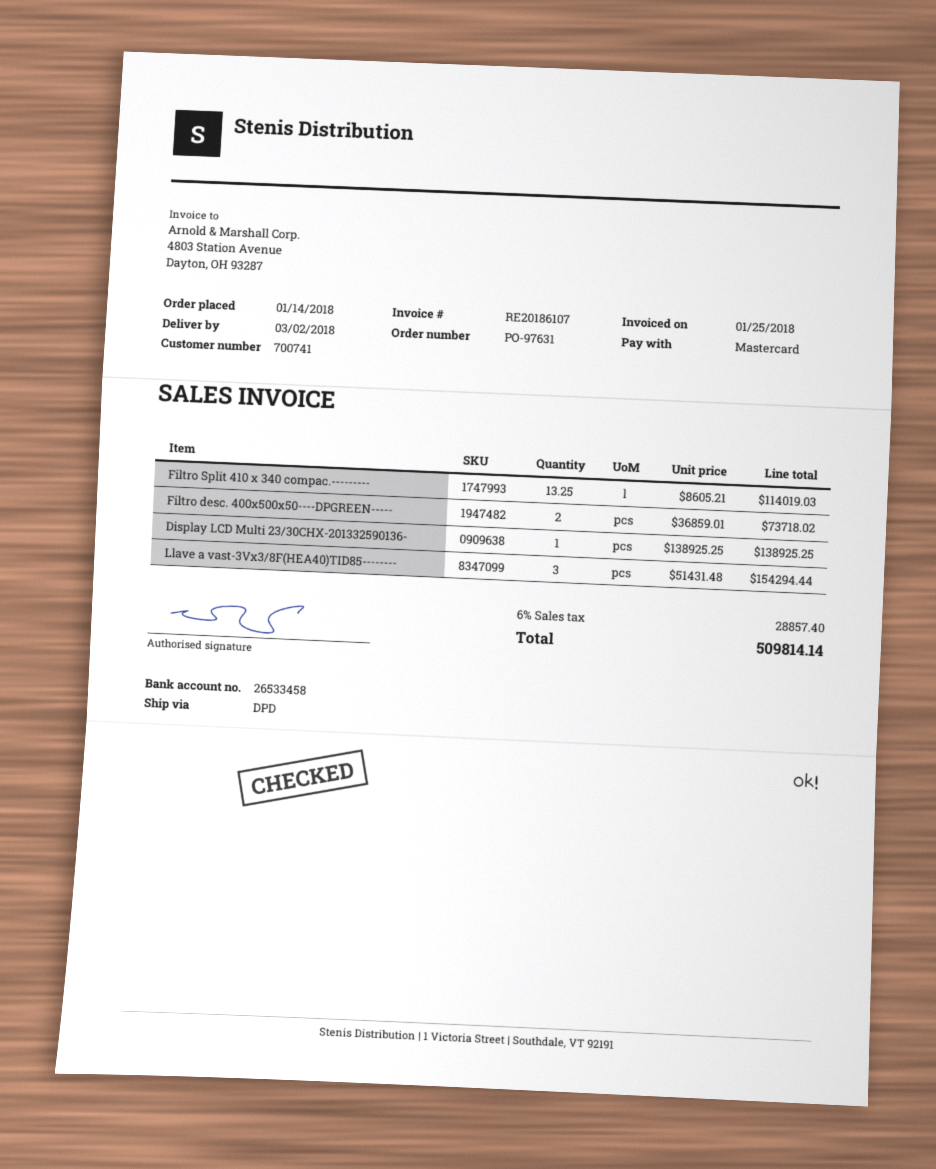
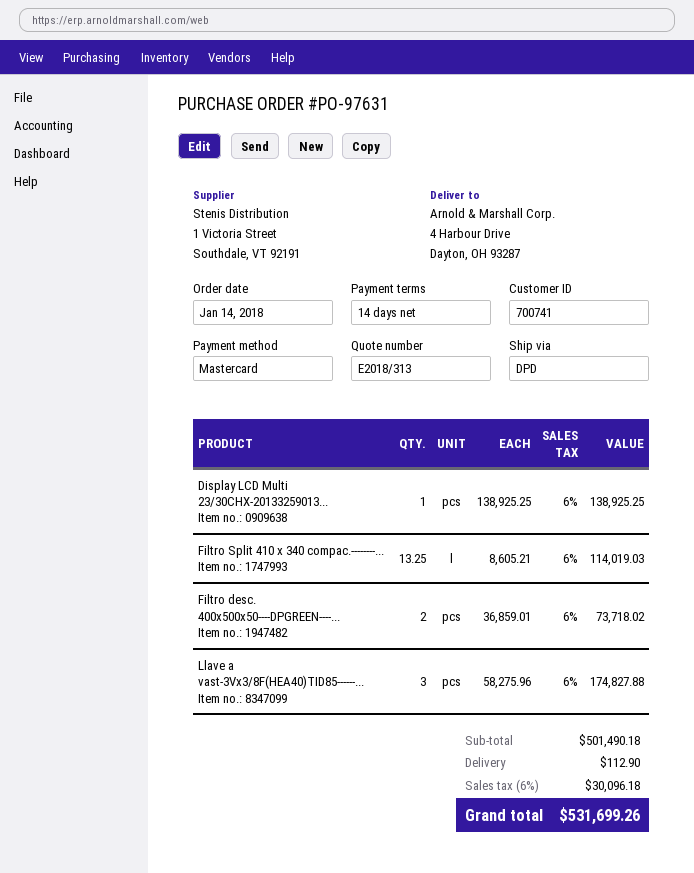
Llave a vast-3Vx3/8F(HEA40)TID85--------: 3 x 51431.48 = 154294.44 -> 3 x 58275.96 = 174827.88
shipping: none -> 112.90
tax: 6% = 28857.40 -> 6% = 30096.18
total: 509814.14 -> 531699.26

